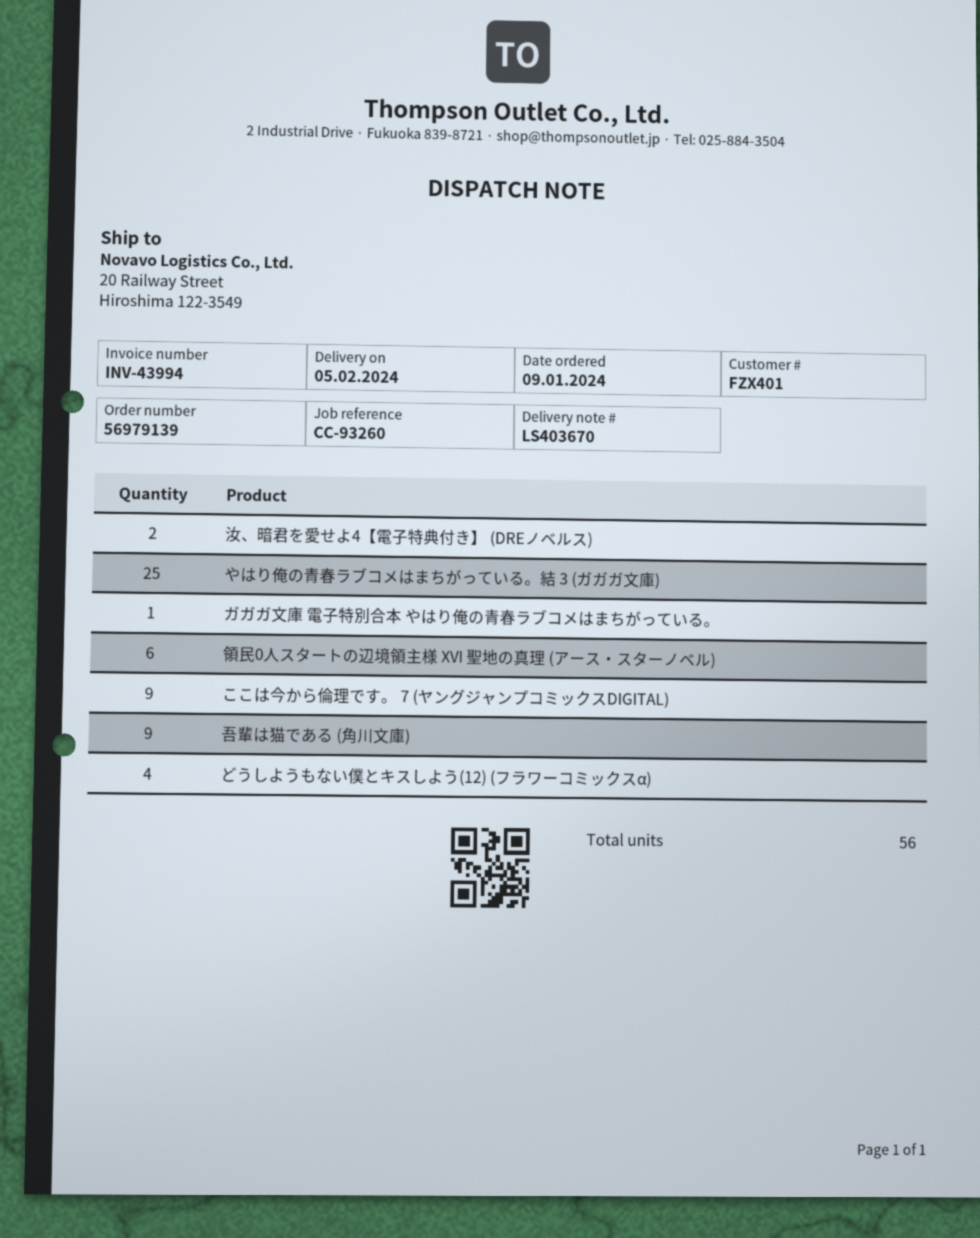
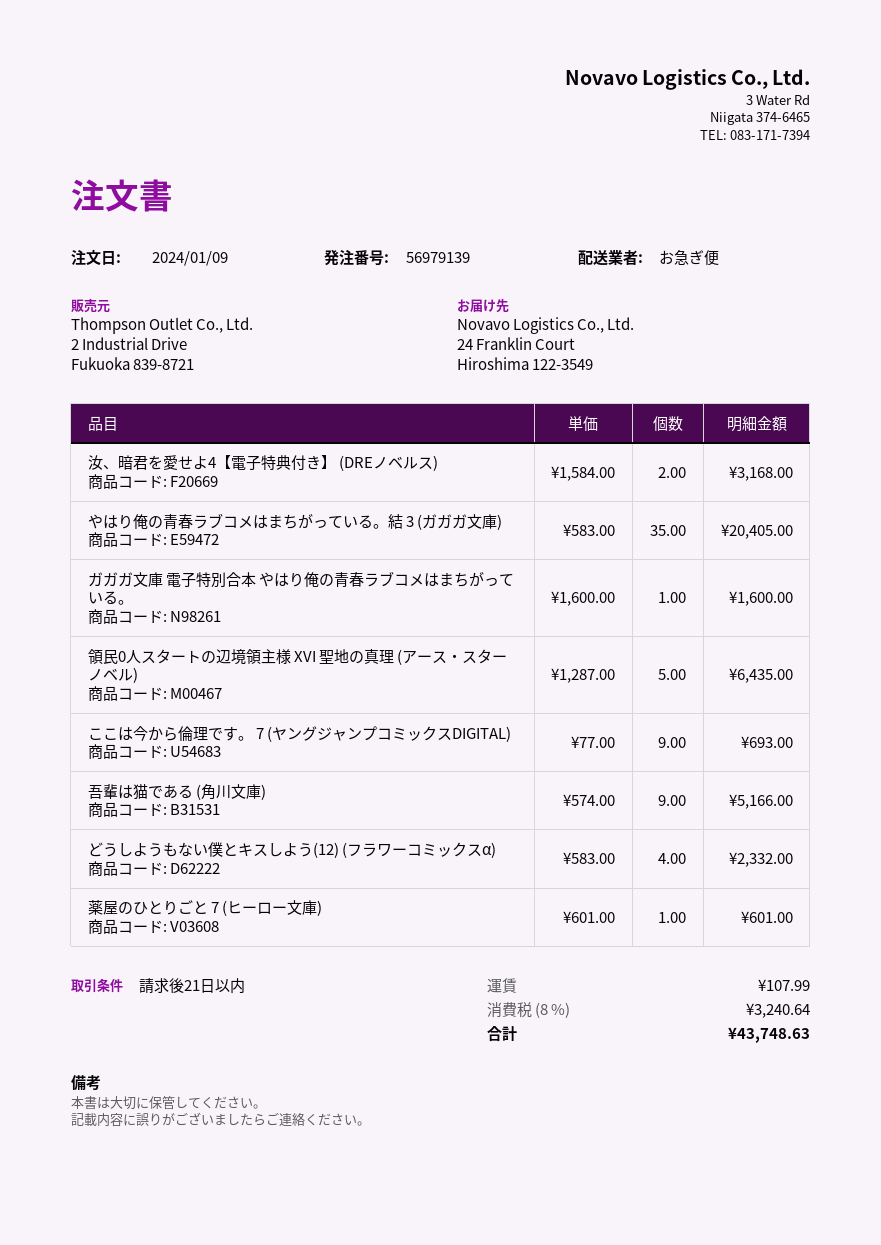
ship to: 20 Railway Street, Hiroshima 122-3549 -> 24 Franklin Court, Hiroshima 122-3549
やはり俺の青春ラブコメはまちがっている。結 3 (ガガガ文庫): 25 -> 35
領民0人スタートの辺境領主様 XVI 聖地の真理 (アース・スターノベル): 6 -> 5
薬屋のひとりごと 7 (ヒーロー文庫): none -> 1

